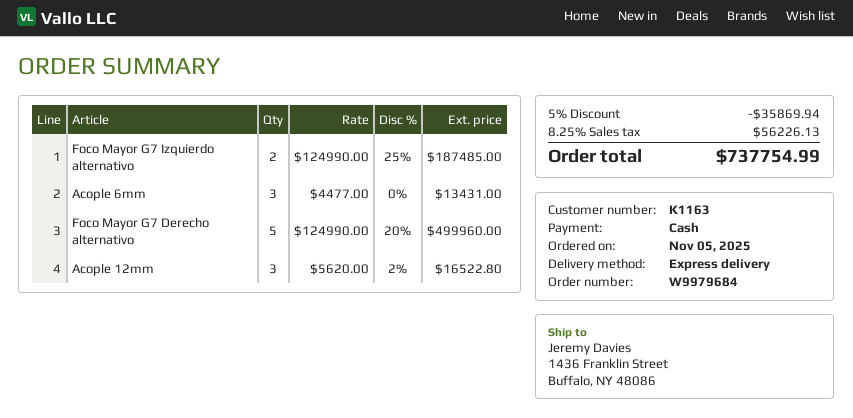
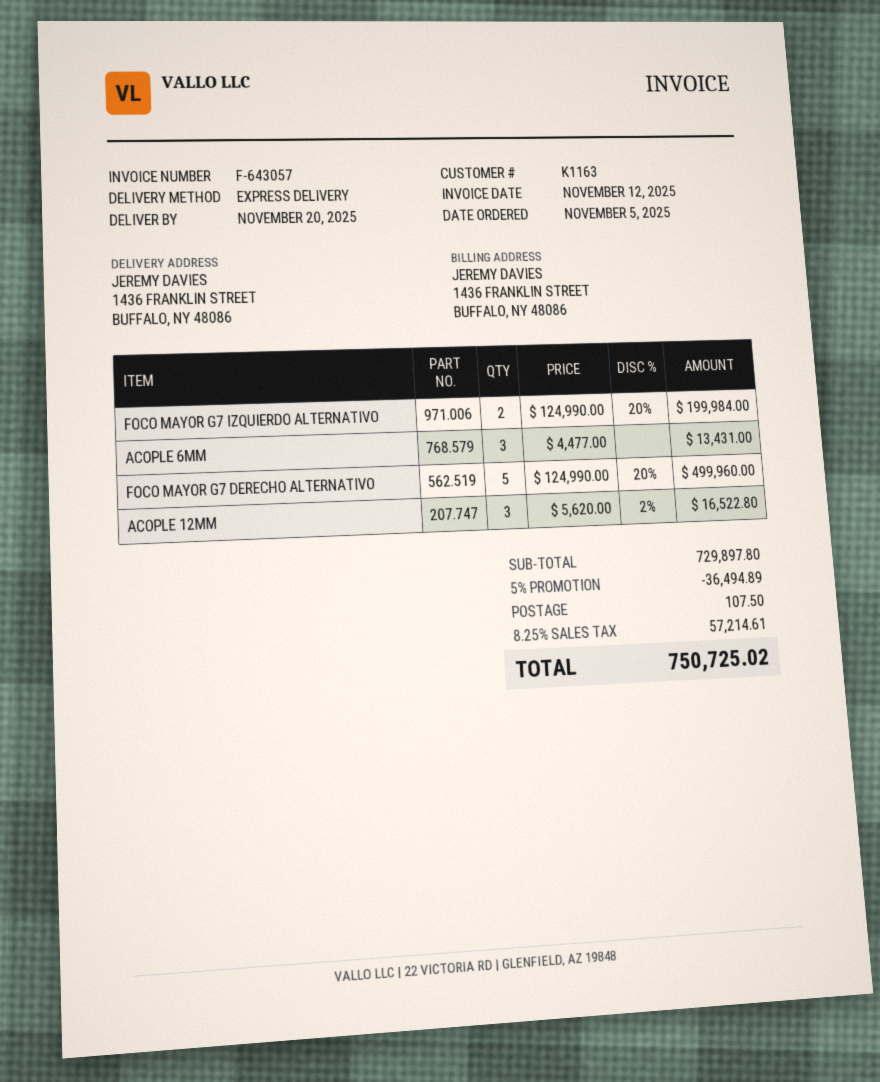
Foco Mayor G7 Izquierdo alternativo: 2 x 124990.00 - 25% = 187485.00 -> 2 x 124990.00 - 20% = 199984.00
discount: 5% = 35869.94 -> 5% = 36494.89
shipping: none -> 107.50
tax: 8.25% = 56226.13 -> 8.25% = 57214.61
total: 737754.99 -> 750725.02

